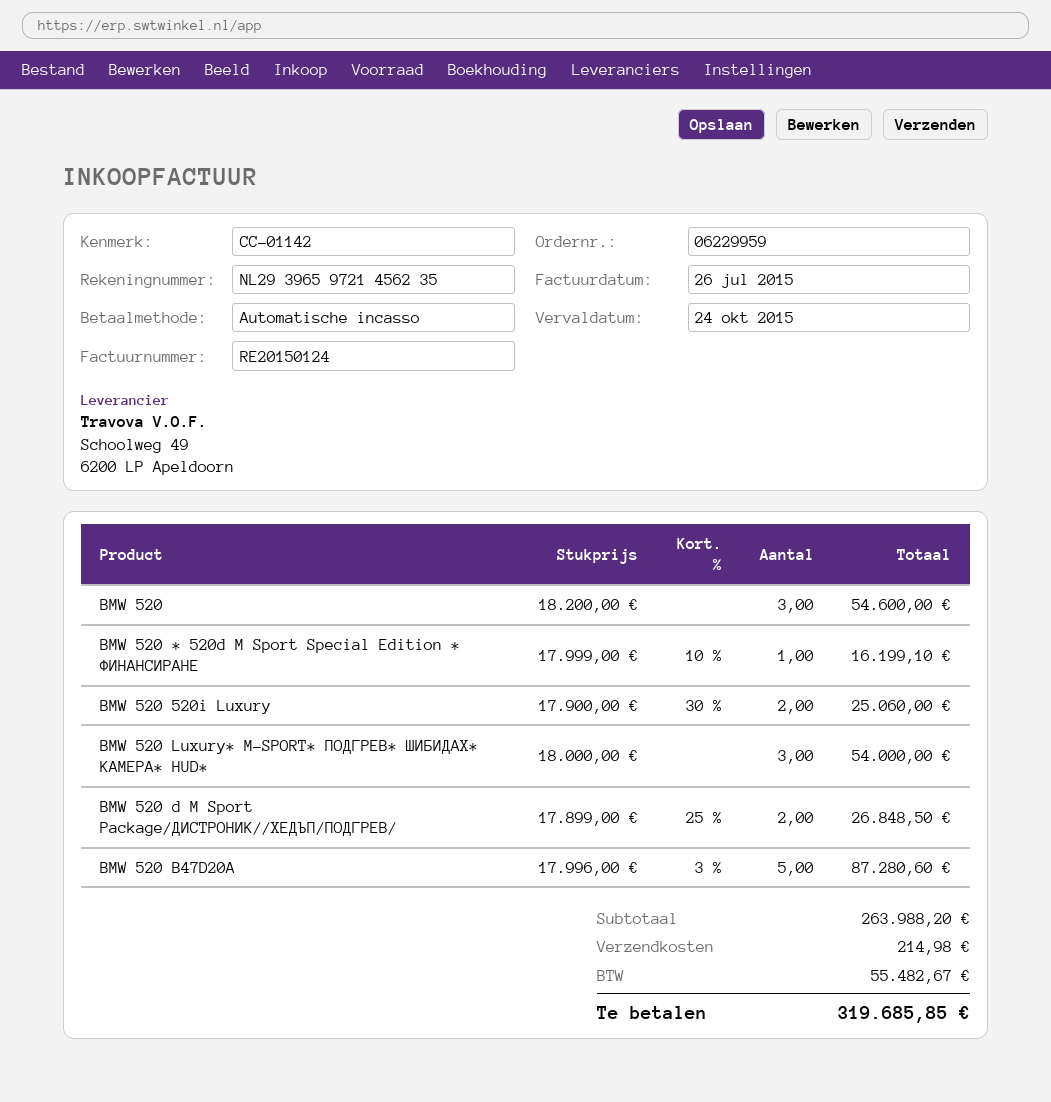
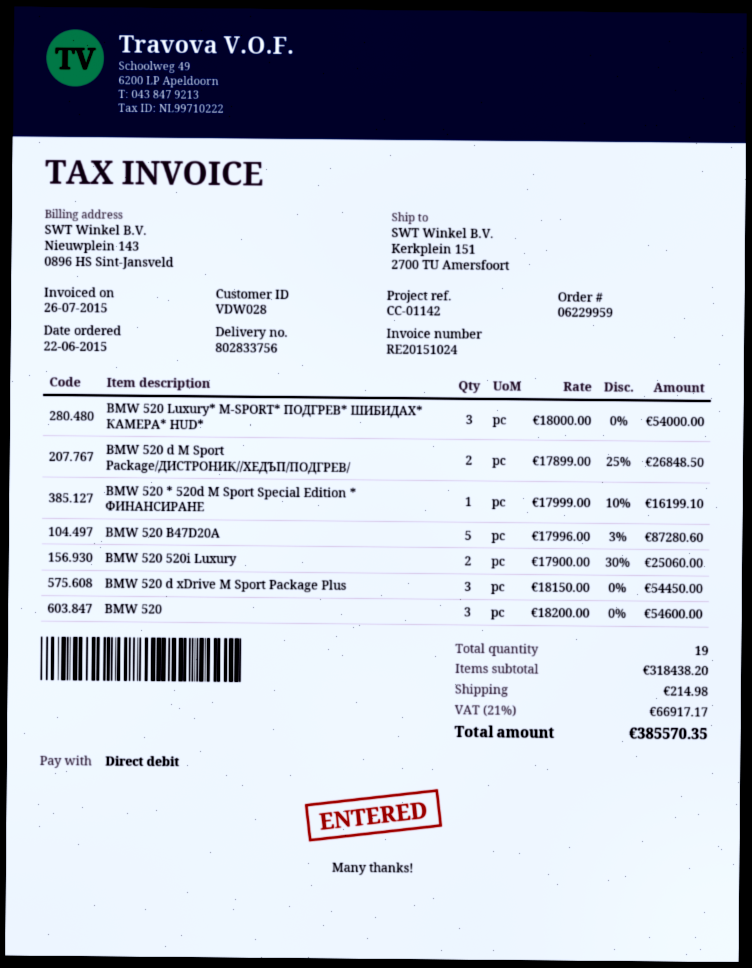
invoice number: RE20150124 -> RE20151024
BMW 520 d xDrive M Sport Package Plus: none -> 3 x 18150.00 = 54450.00
subtotal: 263988.20 -> 318438.20
tax: 55482.67 -> 66917.17
total: 319685.85 -> 385570.35

